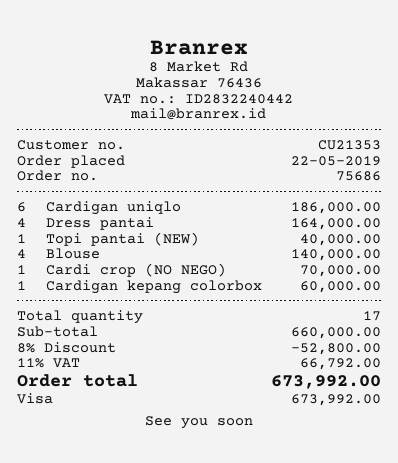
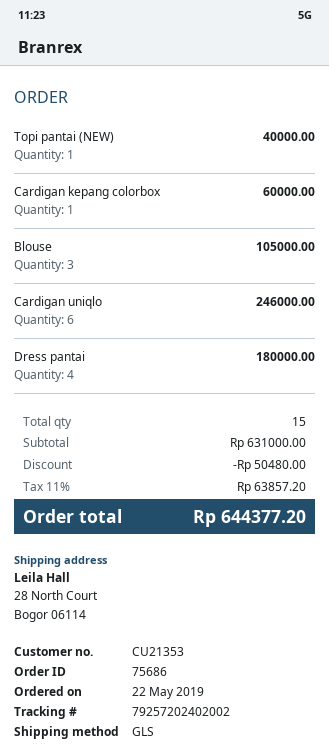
Cardigan uniqlo: 6 for 186000.00 -> 6 for 246000.00
Dress pantai: 4 for 164000.00 -> 4 for 180000.00
Blouse: 4 for 140000.00 -> 3 for 105000.00
Cardi crop (NO NEGO): 1 for 70000.00 -> none
total quantity: 17 -> 15
subtotal: 660000.00 -> 631000.00
discount: 52800.00 -> 50480.00
tax: 11% = 66792.00 -> 11% = 63857.20
total: 673992.00 -> 644377.20

